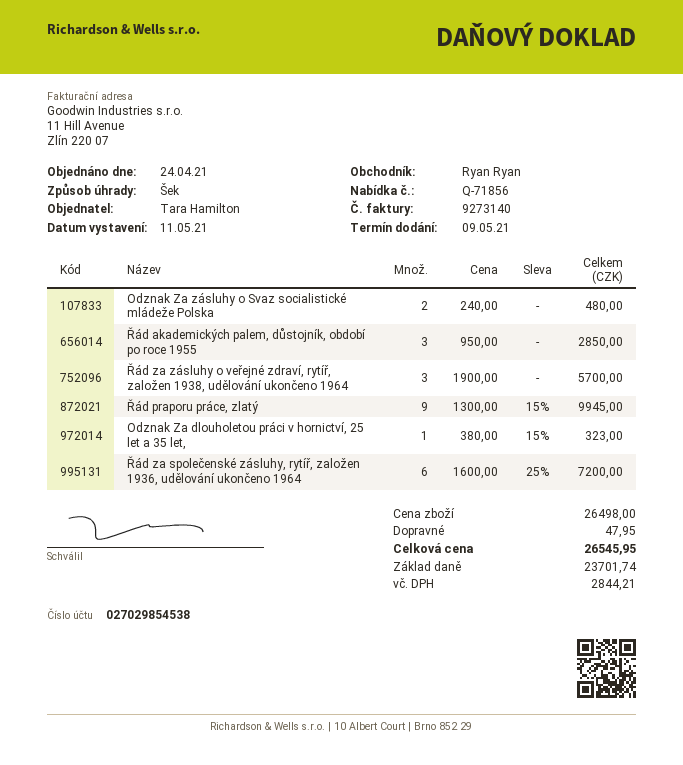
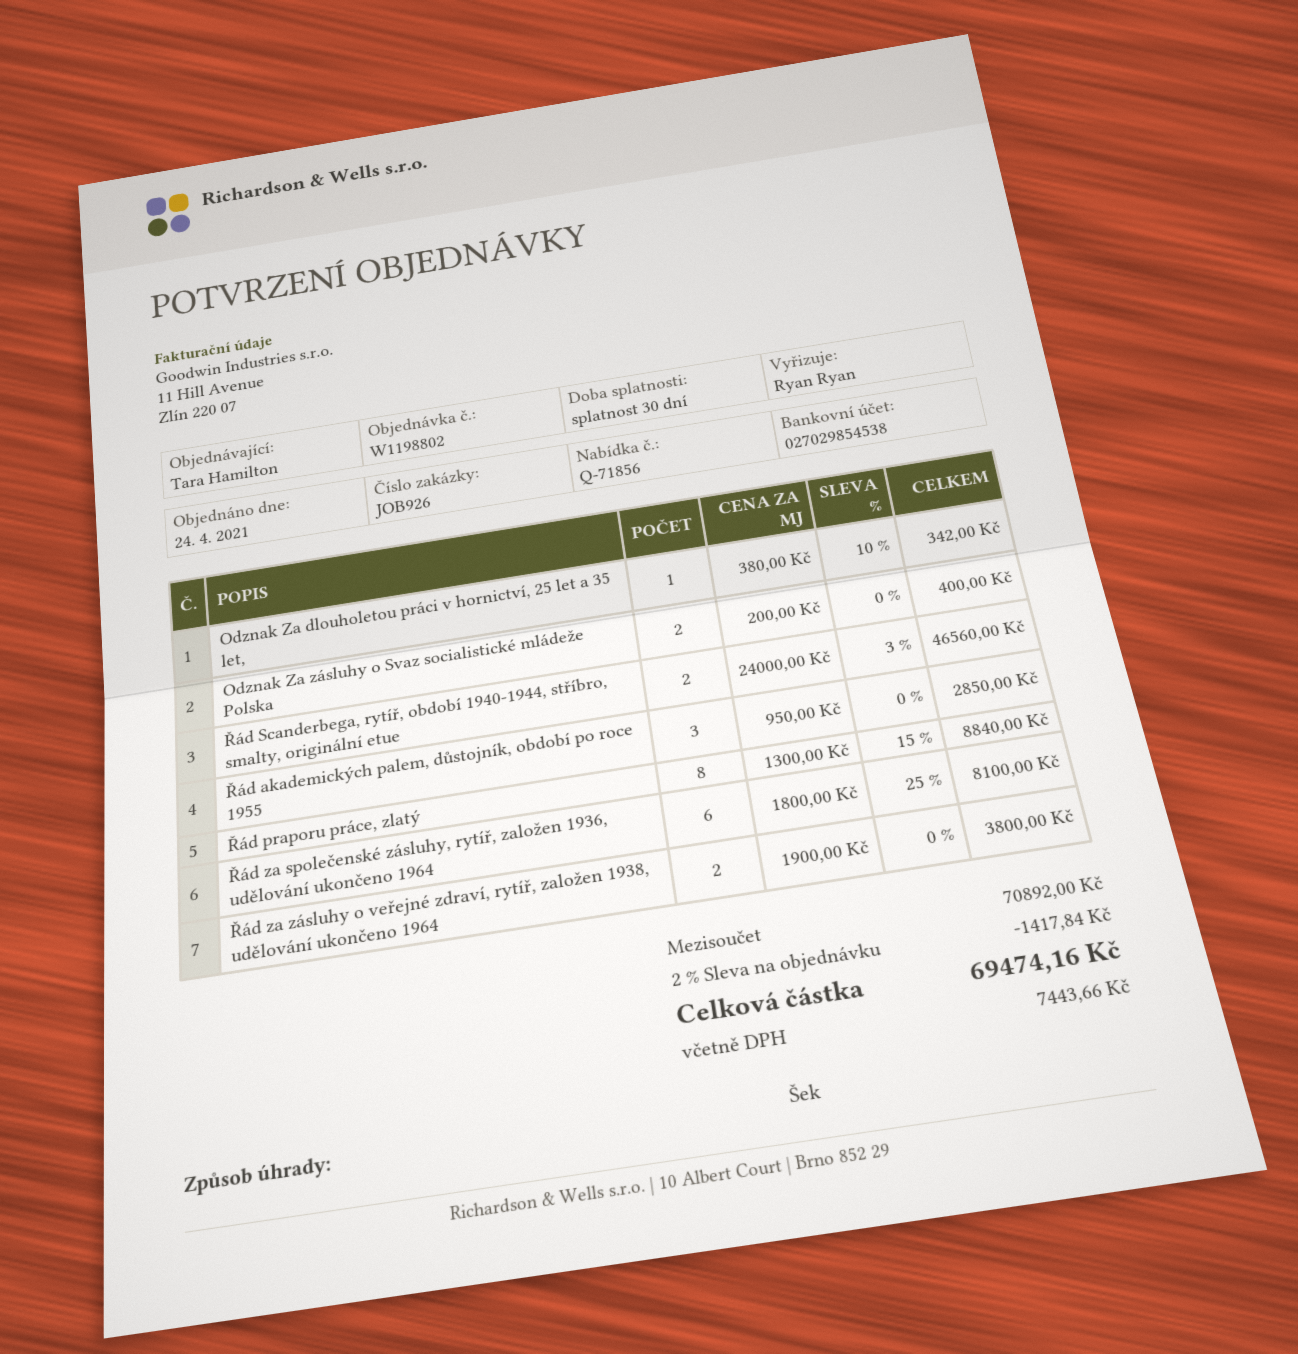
Odznak Za zásluhy o Svaz socialistické mládeže Polska: 2 x 240.00 = 480.00 -> 2 x 200.00 = 400.00
Řád za zásluhy o veřejné zdraví, rytíř, založen 1938, udělování ukončeno 1964: 3 x 1900.00 = 5700.00 -> 2 x 1900.00 = 3800.00
Řád praporu práce, zlatý: 9 x 1300.00 - 15% = 9945.00 -> 8 x 1300.00 - 15% = 8840.00
Odznak Za dlouholetou práci v hornictví, 25 let a 35 let,: 1 x 380.00 - 15% = 323.00 -> 1 x 380.00 - 10% = 342.00
Řád za společenské zásluhy, rytíř, založen 1936, udělování ukončeno 1964: 6 x 1600.00 - 25% = 7200.00 -> 6 x 1800.00 - 25% = 8100.00
Řád Scanderbega, rytíř, období 1940-1944, stříbro, smalty, originální etue: none -> 2 x 24000.00 - 3% = 46560.00
subtotal: 26498.00 -> 70892.00
discount: none -> 2% = 1417.84
shipping: 47.95 -> none
tax: 2844.21 -> 7443.66
total: 26545.95 -> 69474.16

